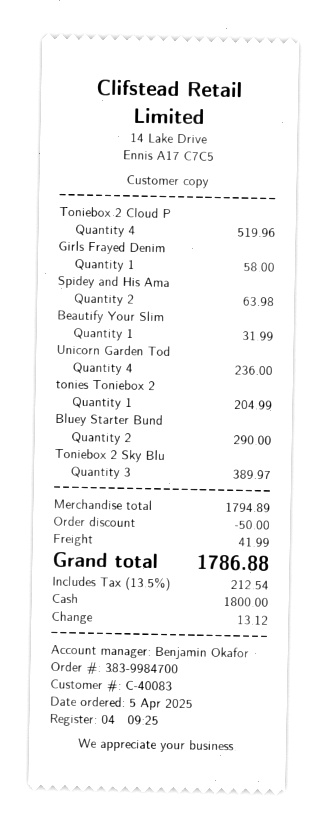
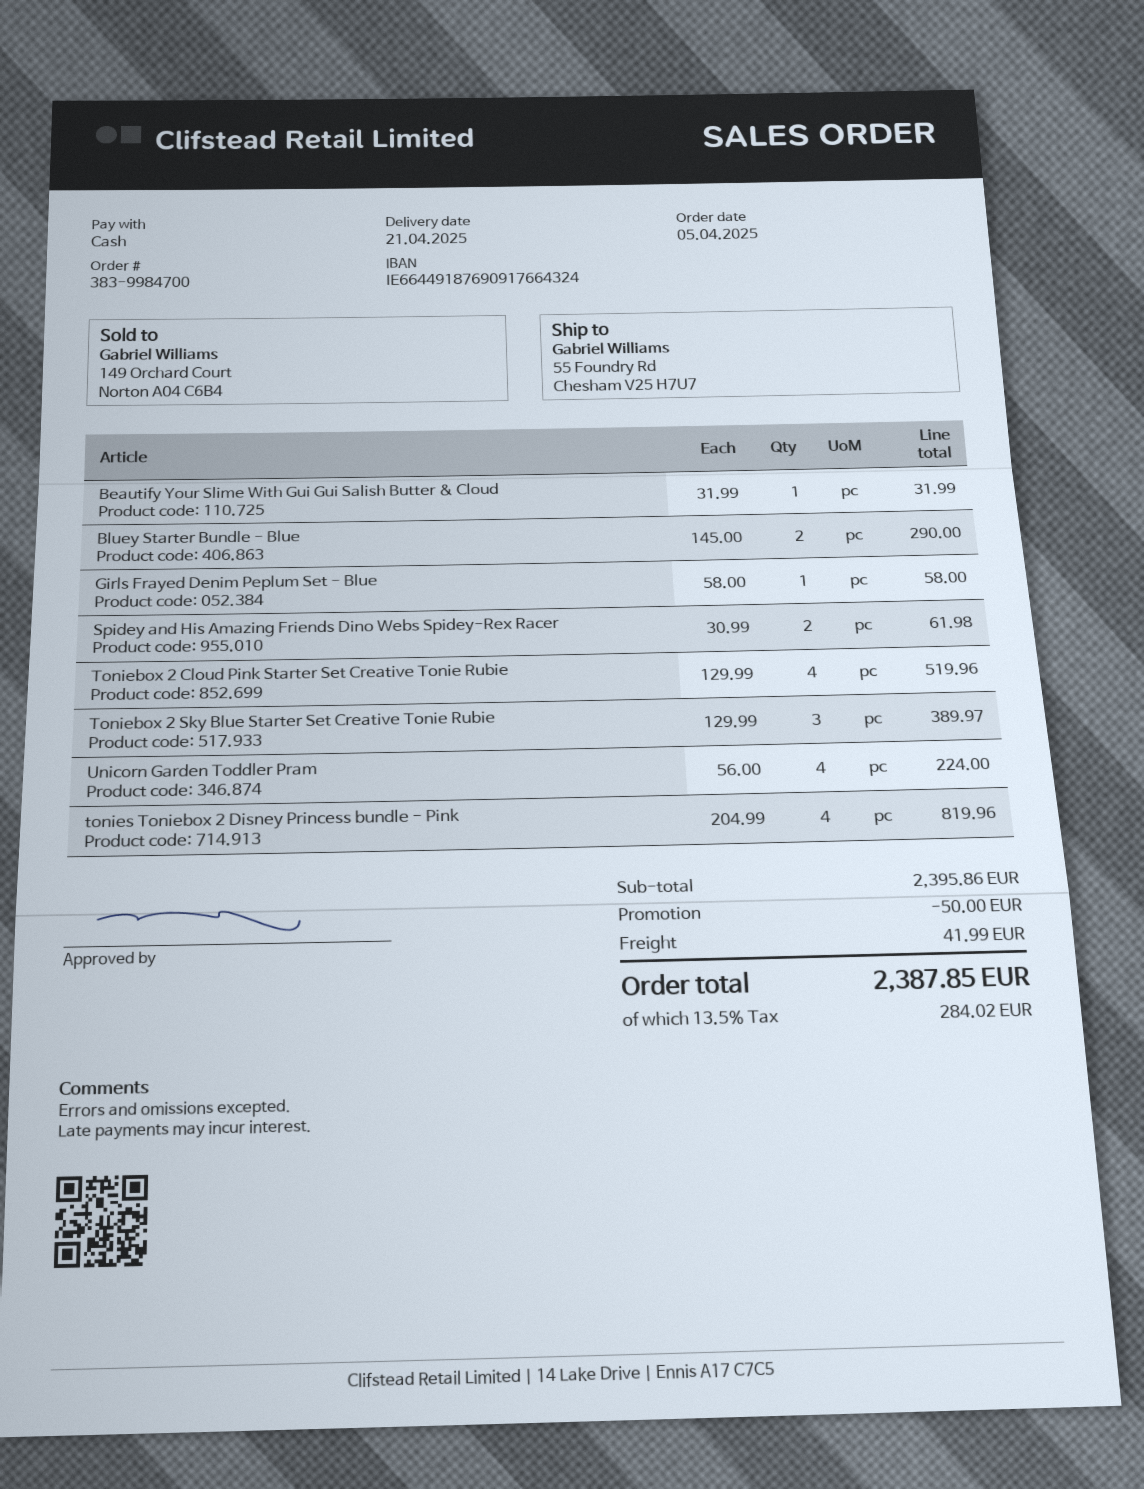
Spidey and His Ama: 2 for 63.98 -> 2 for 61.98
Unicorn Garden Tod: 4 for 236.00 -> 4 for 224.00
tonies Toniebox 2: 1 for 204.99 -> 4 for 819.96
subtotal: 1794.89 -> 2395.86
tax: 13.5% = 212.54 -> 13.5% = 284.02
total: 1786.88 -> 2387.85

